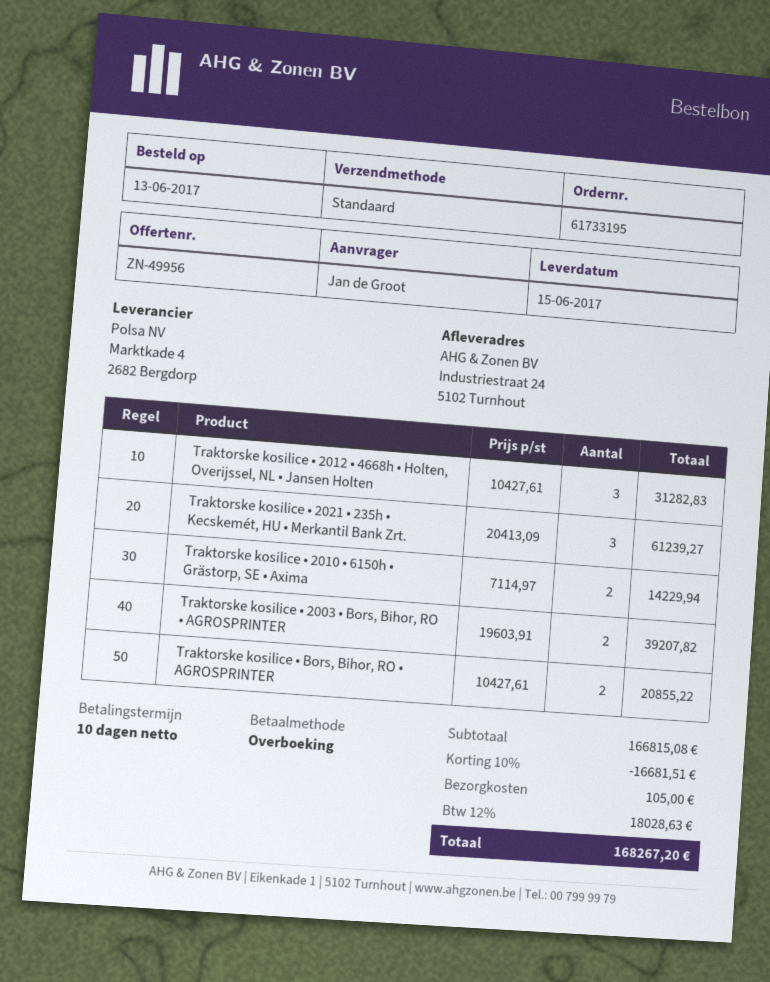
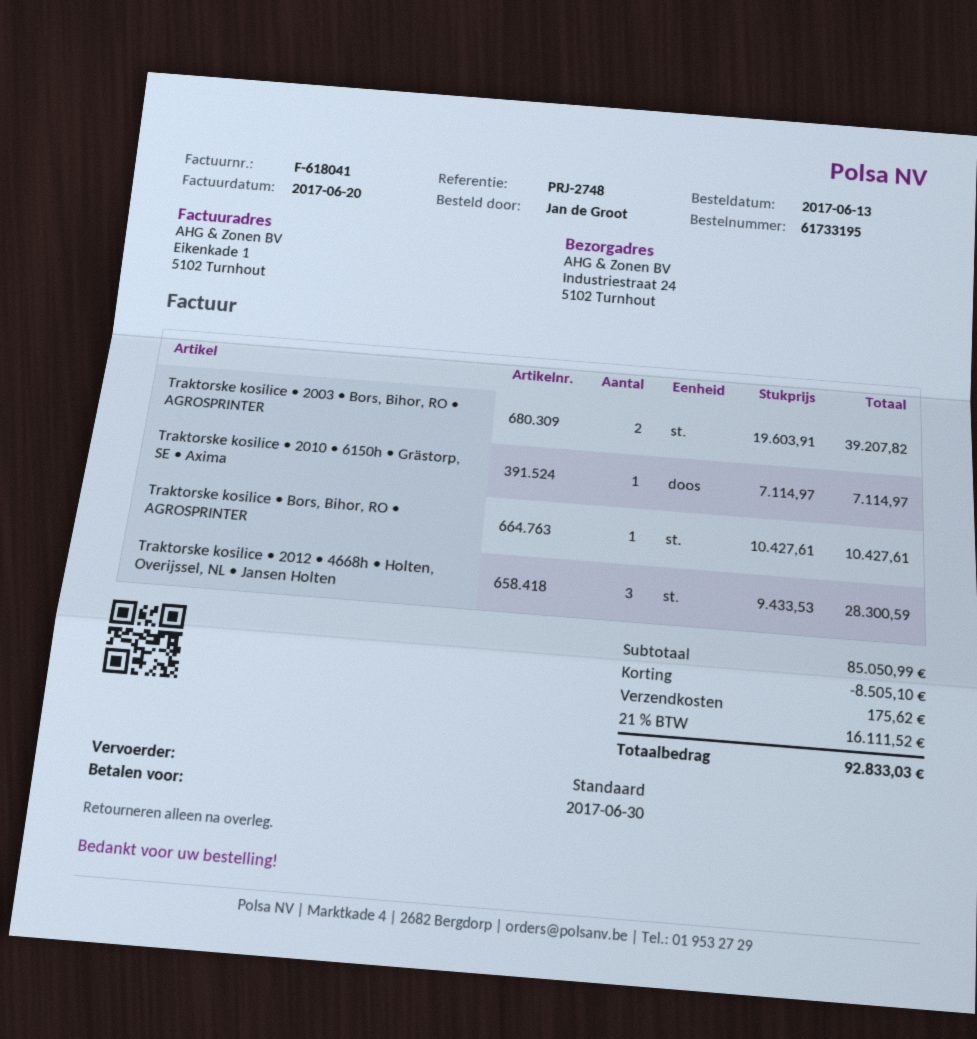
Traktorske kosilice • 2012 • 4668h • Holten, Overijssel, NL • Jansen Holten: 3 x 10427.61 = 31282.83 -> 3 x 9433.53 = 28300.59
Traktorske kosilice • 2021 • 235h • Kecskemét, HU • Merkantil Bank Zrt.: 3 x 20413.09 = 61239.27 -> none
Traktorske kosilice • 2010 • 6150h • Grästorp, SE • Axima: 2 x 7114.97 = 14229.94 -> 1 x 7114.97 = 7114.97
Traktorske kosilice • Bors, Bihor, RO • AGROSPRINTER: 2 x 10427.61 = 20855.22 -> 1 x 10427.61 = 10427.61
subtotal: 166815.08 -> 85050.99
discount: 16681.51 -> 8505.10
shipping: 105.00 -> 175.62
tax: 12% = 18028.63 -> 21% = 16111.52
total: 168267.20 -> 92833.03

